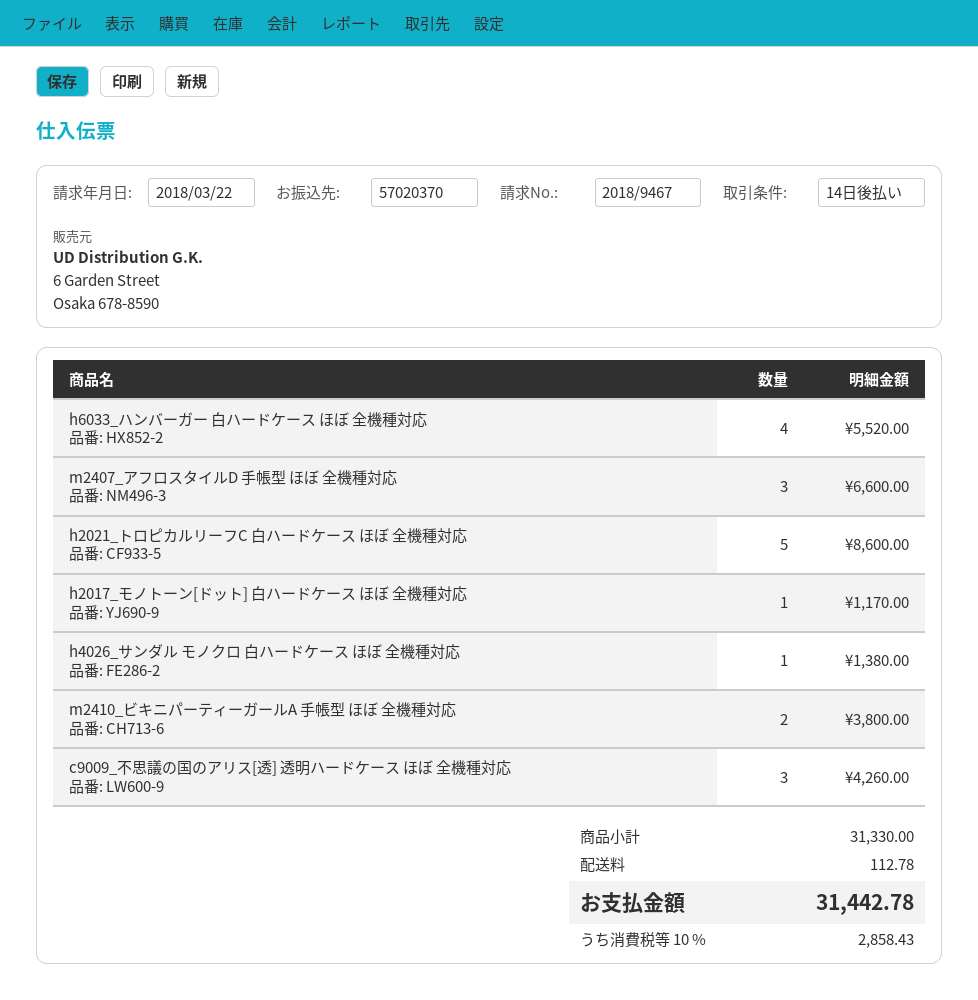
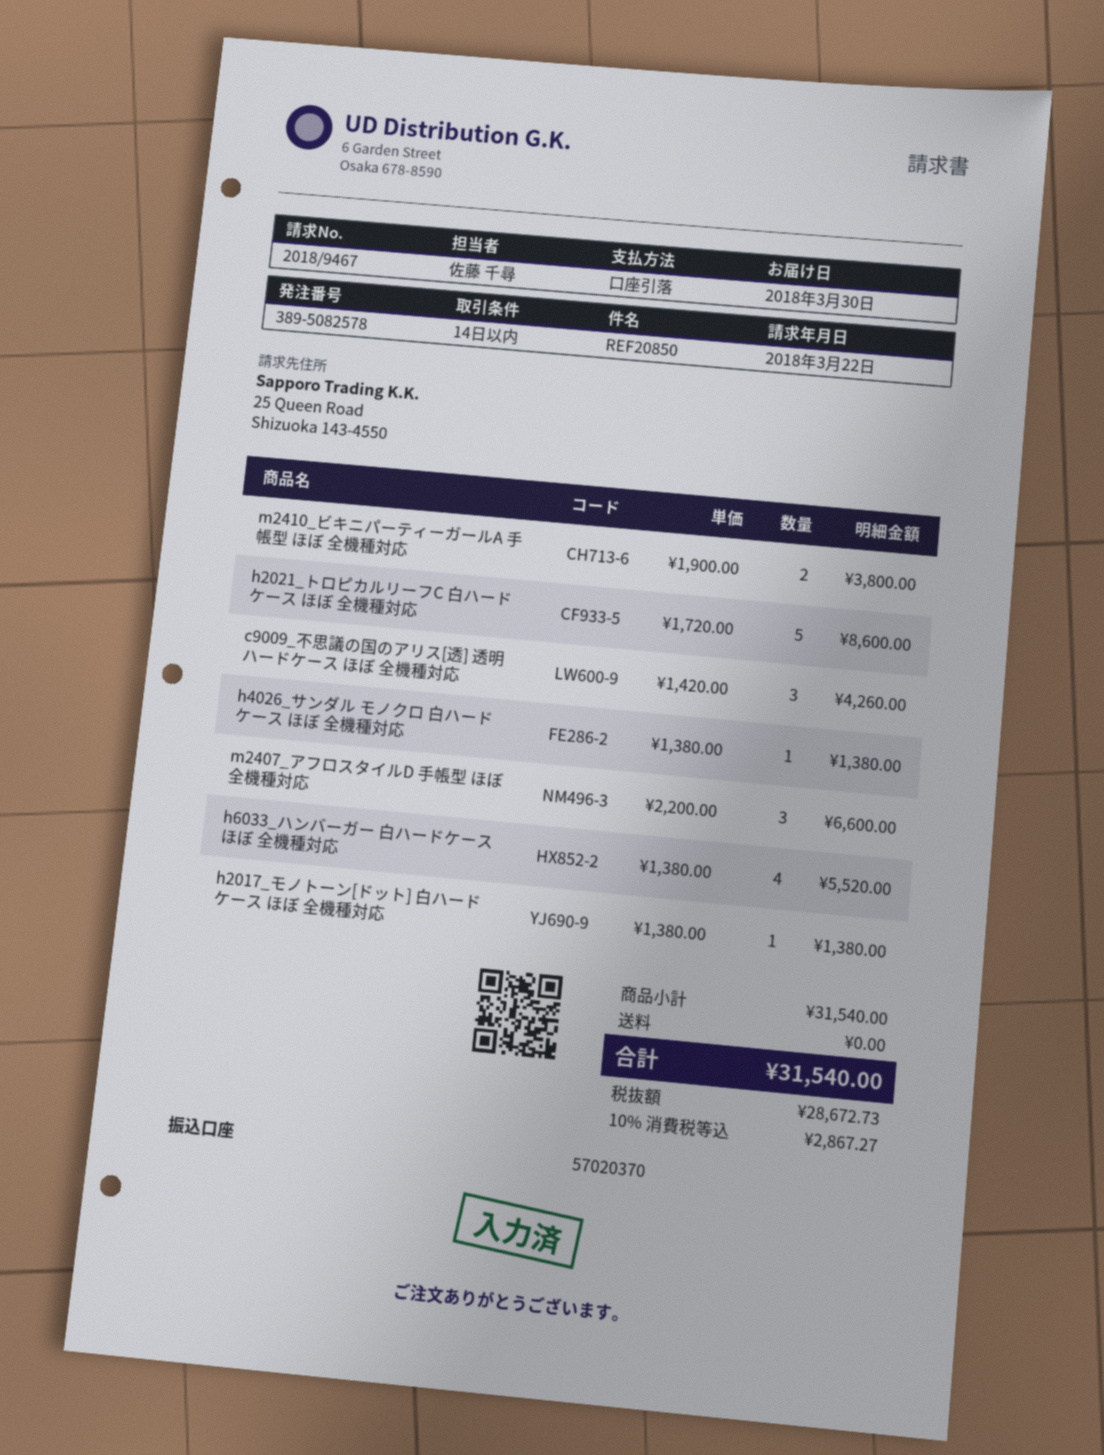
h2017_モノトーン[ドット] 白ハードケース ほぼ 全機種対応: 1 for 1170.00 -> 1 for 1380.00
subtotal: 31330.00 -> 31540.00
shipping: 112.78 -> 0.00
tax: 10% = 2858.43 -> 10% = 2867.27
total: 31442.78 -> 31540.00

